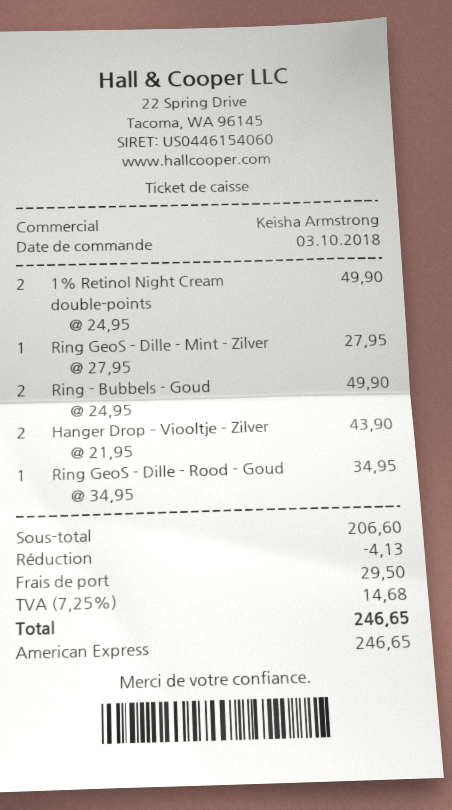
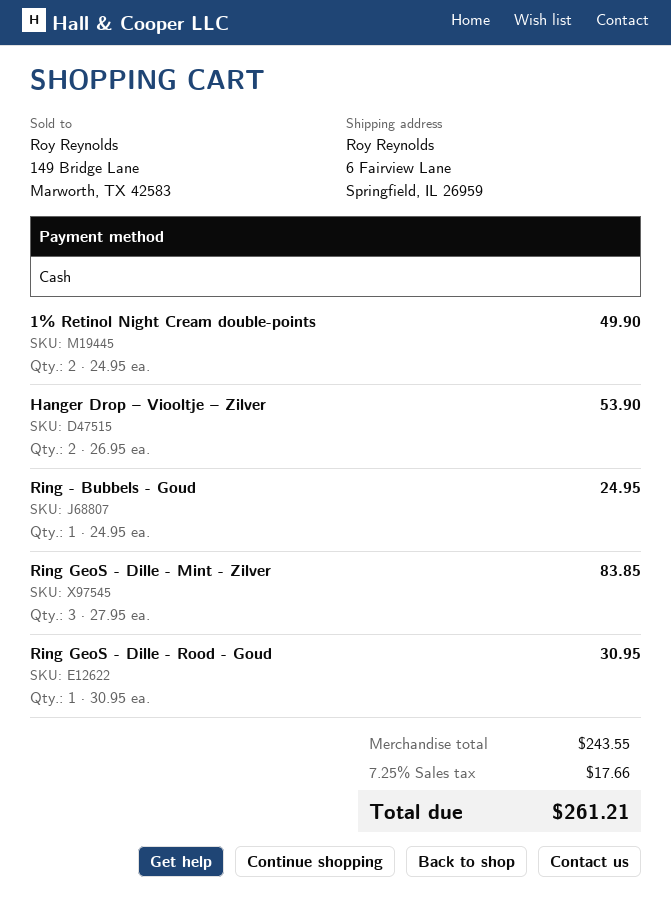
payment method: American Express -> cash
Ring GeoS - Dille - Mint - Zilver: 1 x 27.95 = 27.95 -> 3 x 27.95 = 83.85
Ring - Bubbels - Goud: 2 x 24.95 = 49.90 -> 1 x 24.95 = 24.95
Hanger Drop – Viooltje – Zilver: 2 x 21.95 = 43.90 -> 2 x 26.95 = 53.90
Ring GeoS - Dille - Rood - Goud: 1 x 34.95 = 34.95 -> 1 x 30.95 = 30.95
subtotal: 206.60 -> 243.55
discount: 4.13 -> none
shipping: 29.50 -> none
tax: 7.25% = 14.68 -> 7.25% = 17.66
total: 246.65 -> 261.21

